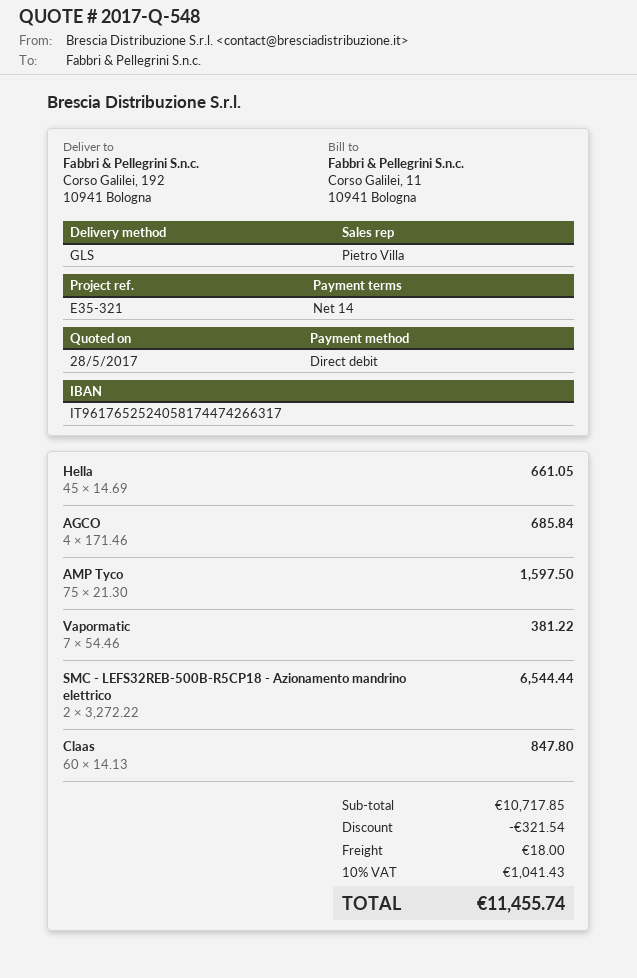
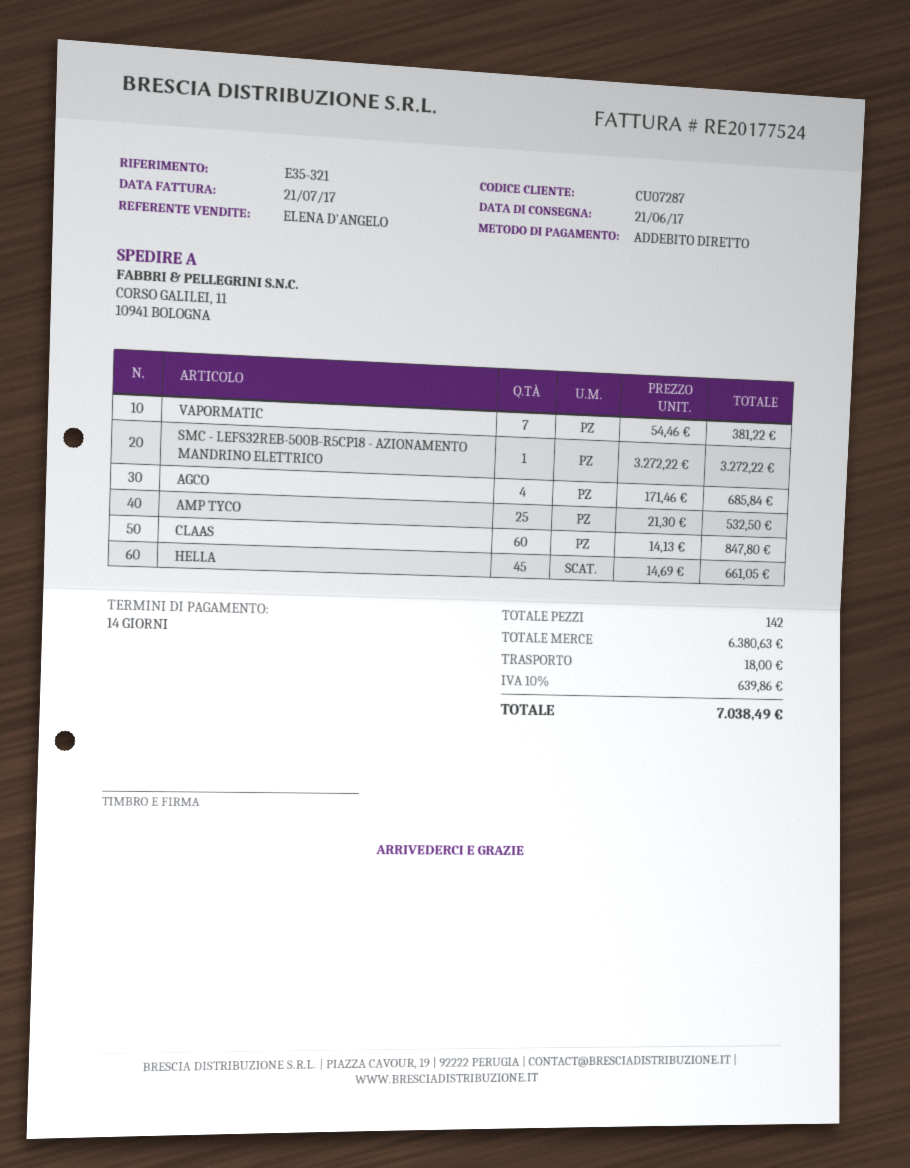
sales rep: Pietro Villa -> ELENA D'ANGELO
ship to: Corso Galilei, 192, 10941 Bologna -> CORSO GALILEI, 11, 10941 BOLOGNA
AMP Tyco: 75 x 21.30 = 1597.50 -> 25 x 21.30 = 532.50
SMC - LEFS32REB-500B-R5CP18 - Azionamento mandrino elettrico: 2 x 3272.22 = 6544.44 -> 1 x 3272.22 = 3272.22
subtotal: 10717.85 -> 6380.63
discount: 321.54 -> none
tax: 10% = 1041.43 -> 10% = 639.86
total: 11455.74 -> 7038.49

